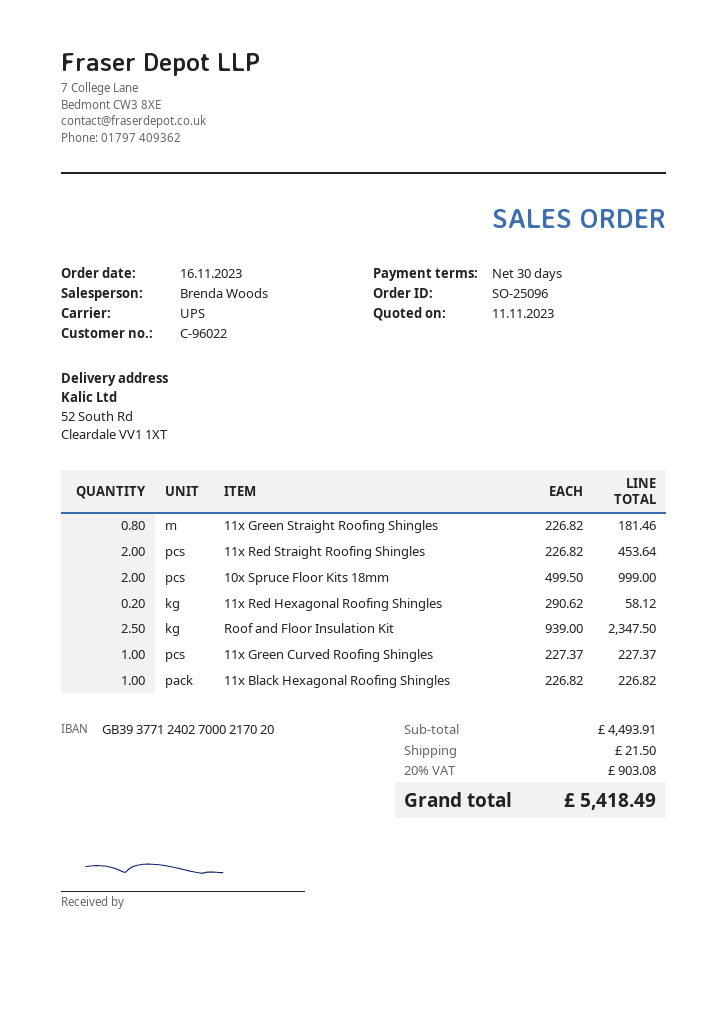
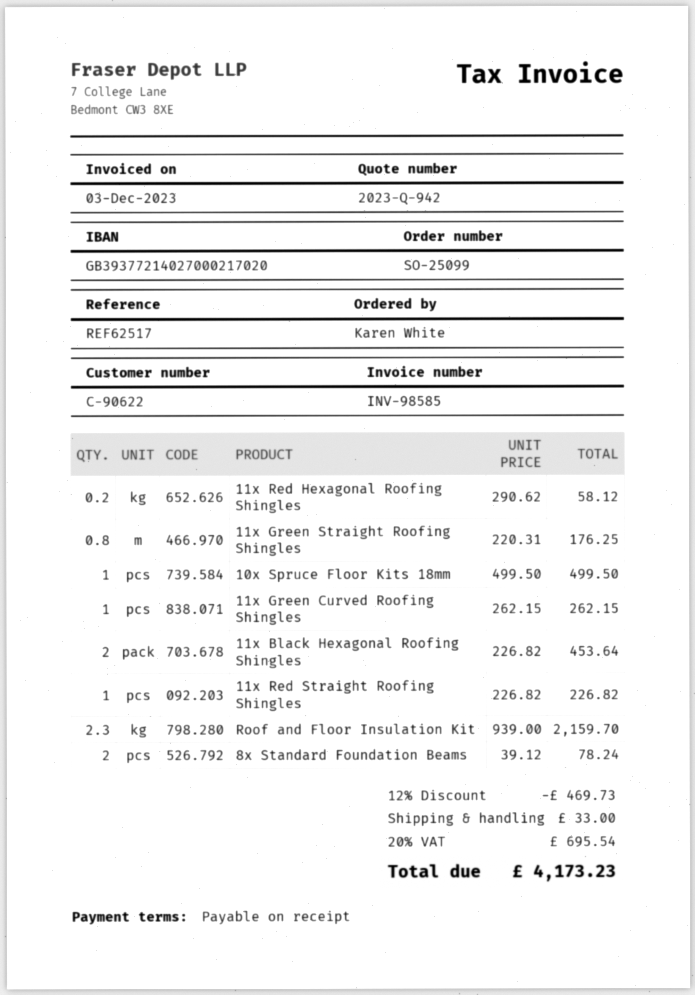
order number: SO-25096 -> SO-25099
payment terms: 30 days -> on receipt
customer number: C-96022 -> C-90622
bank account: GB39377124027000217020 -> GB39377214027000217020
11x Green Straight Roofing Shingles: 0.8 x 226.82 = 181.46 -> 0.8 x 220.31 = 176.25
11x Red Straight Roofing Shingles: 2 x 226.82 = 453.64 -> 1 x 226.82 = 226.82
10x Spruce Floor Kits 18mm: 2 x 499.50 = 999.00 -> 1 x 499.50 = 499.50
Roof and Floor Insulation Kit: 2.5 x 939.00 = 2347.50 -> 2.3 x 939.00 = 2159.70
11x Green Curved Roofing Shingles: 1 x 227.37 = 227.37 -> 1 x 262.15 = 262.15
11x Black Hexagonal Roofing Shingles: 1 x 226.82 = 226.82 -> 2 x 226.82 = 453.64
8x Standard Foundation Beams: none -> 2 x 39.12 = 78.24
discount: none -> 12% = 469.73
shipping: 21.50 -> 33.00
tax: 20% = 903.08 -> 20% = 695.54
total: 5418.49 -> 4173.23

